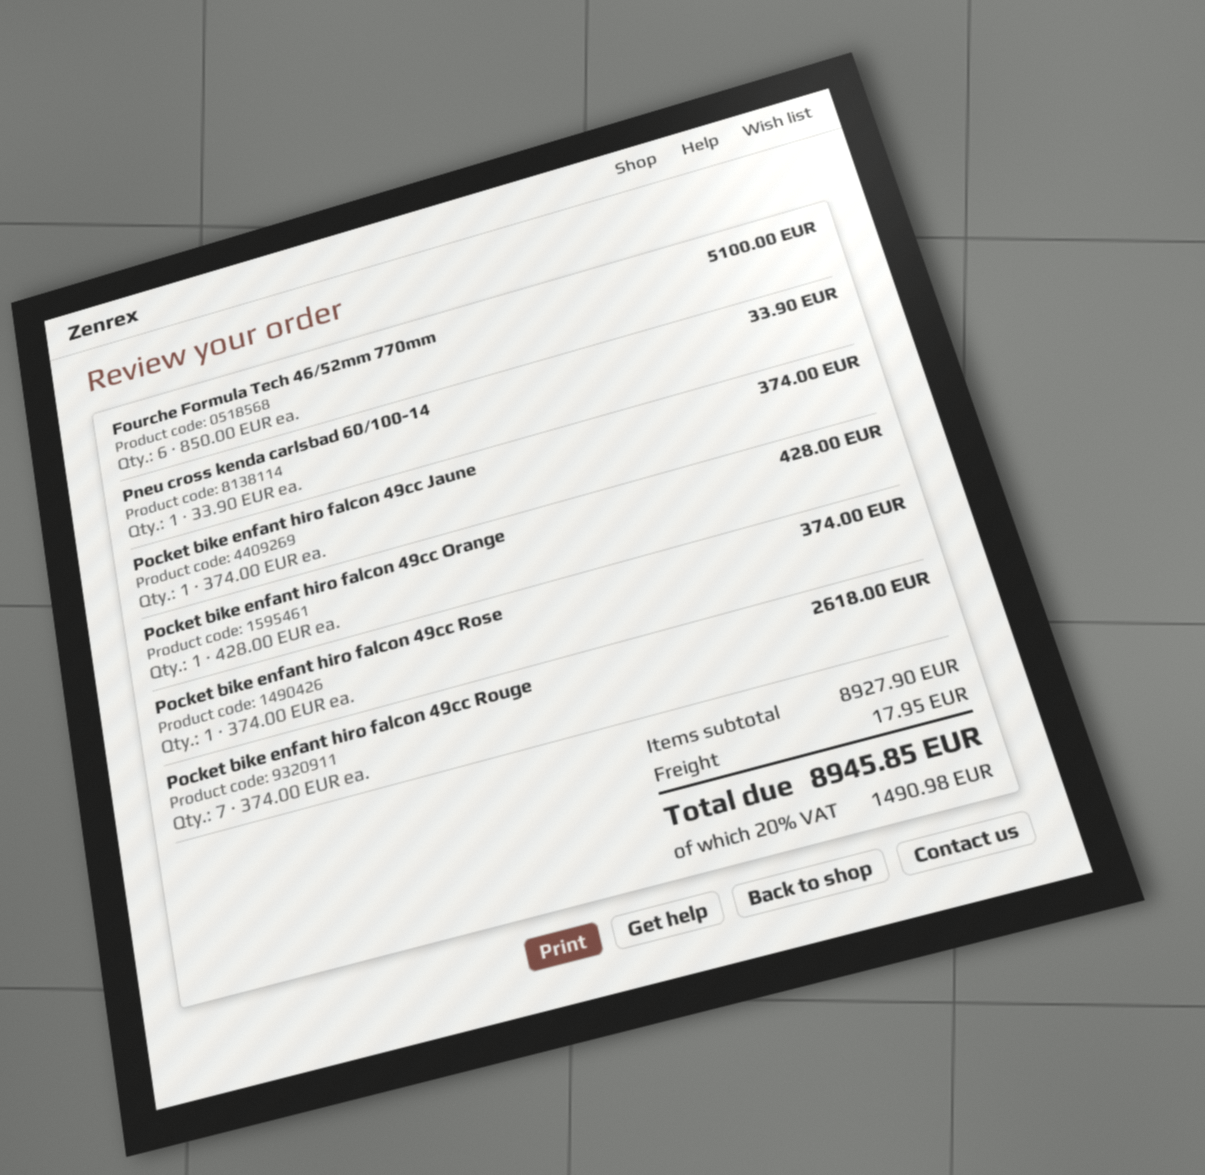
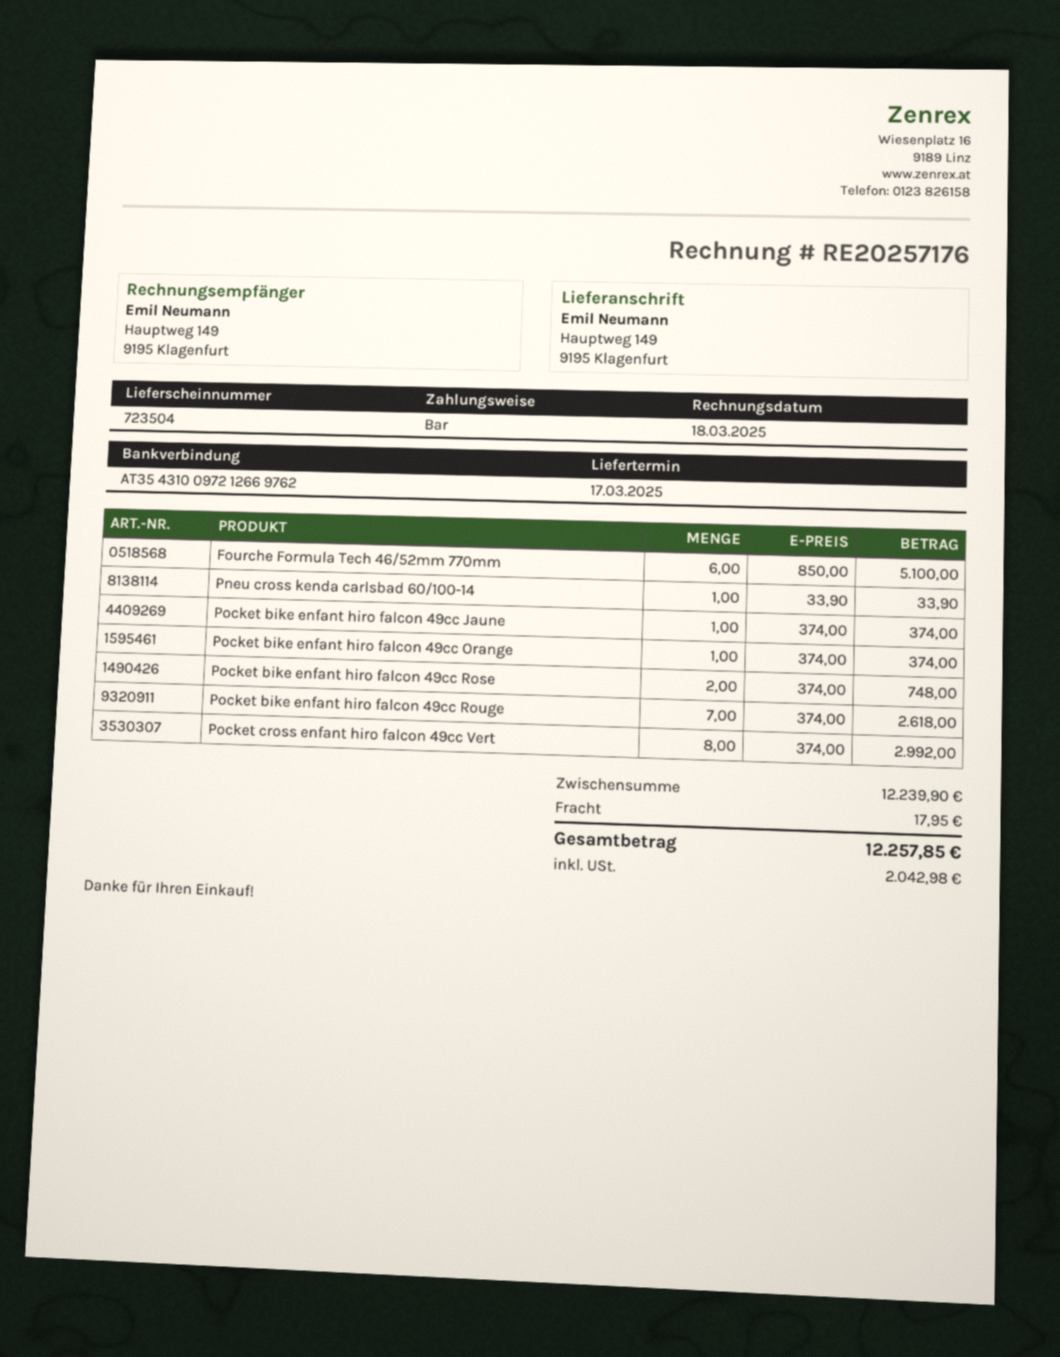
Pocket bike enfant hiro falcon 49cc Orange: 1 x 428.00 = 428.00 -> 1 x 374.00 = 374.00
Pocket bike enfant hiro falcon 49cc Rose: 1 x 374.00 = 374.00 -> 2 x 374.00 = 748.00
Pocket cross enfant hiro falcon 49cc Vert: none -> 8 x 374.00 = 2992.00
subtotal: 8927.90 -> 12239.90
tax: 1490.98 -> 2042.98
total: 8945.85 -> 12257.85

